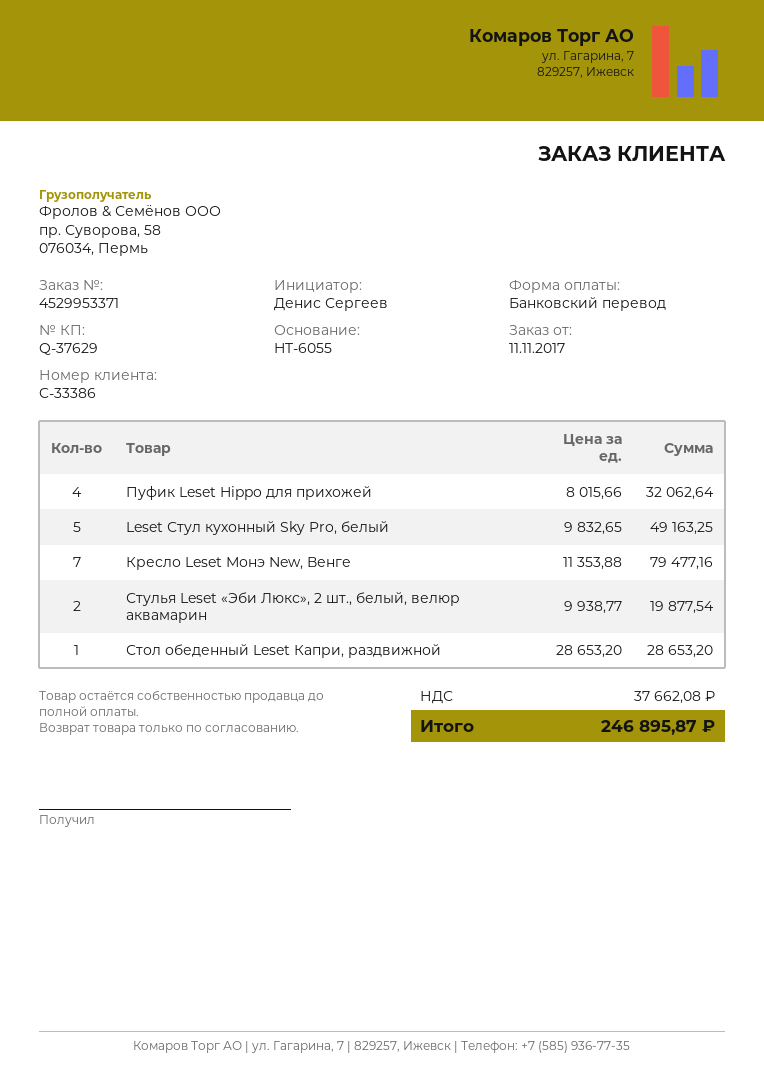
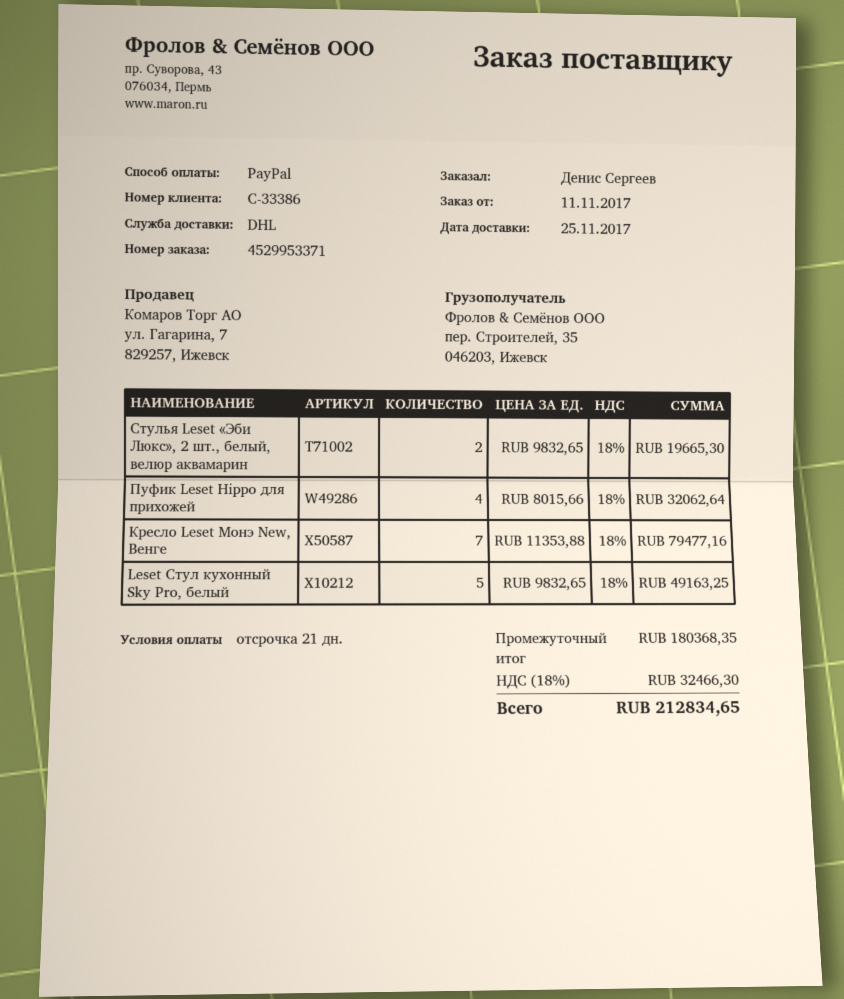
payment method: bank transfer -> PayPal
ship to: пр. Суворова, 58, 076034, Пермь -> пер. Строителей, 35, 046203, Ижевск
Стулья Leset «Эби Люкс», 2 шт., белый, велюр аквамарин: 2 x 9938.77 = 19877.54 -> 2 x 9832.65 = 19665.30
Стол обеденный Leset Капри, раздвижной: 1 x 28653.20 = 28653.20 -> none
tax: 37662.08 -> 32466.30
total: 246895.87 -> 212834.65

